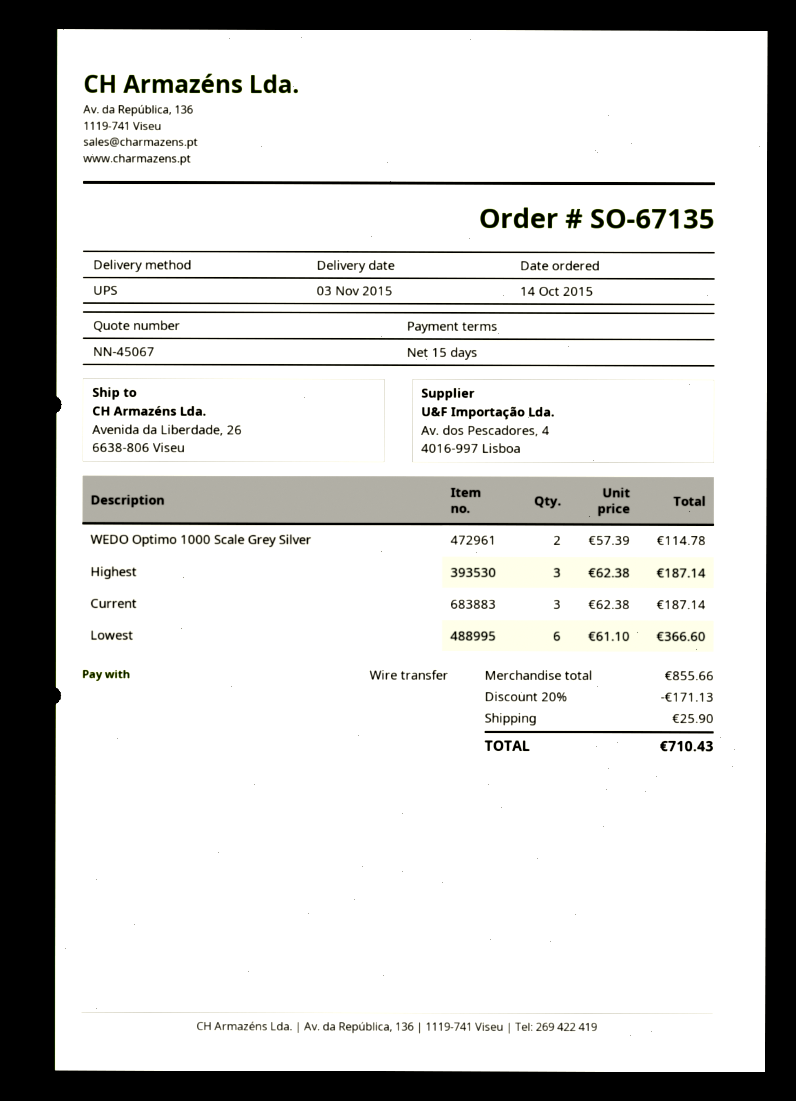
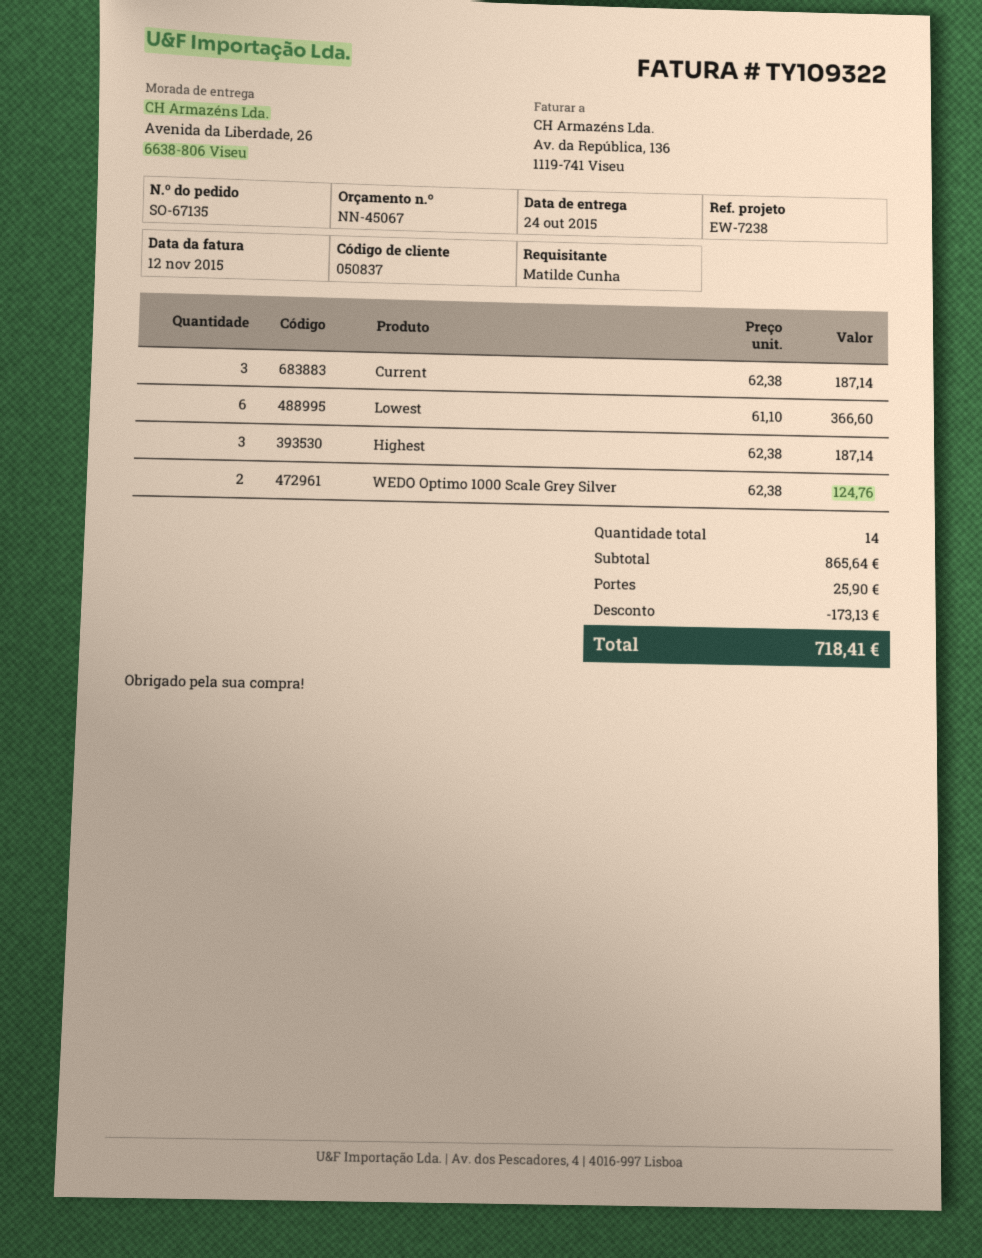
delivery date: 2015-11-03 -> 2015-10-24
WEDO Optimo 1000 Scale Grey Silver: 2 x 57.39 = 114.78 -> 2 x 62.38 = 124.76
subtotal: 855.66 -> 865.64
discount: 171.13 -> 173.13
total: 710.43 -> 718.41

